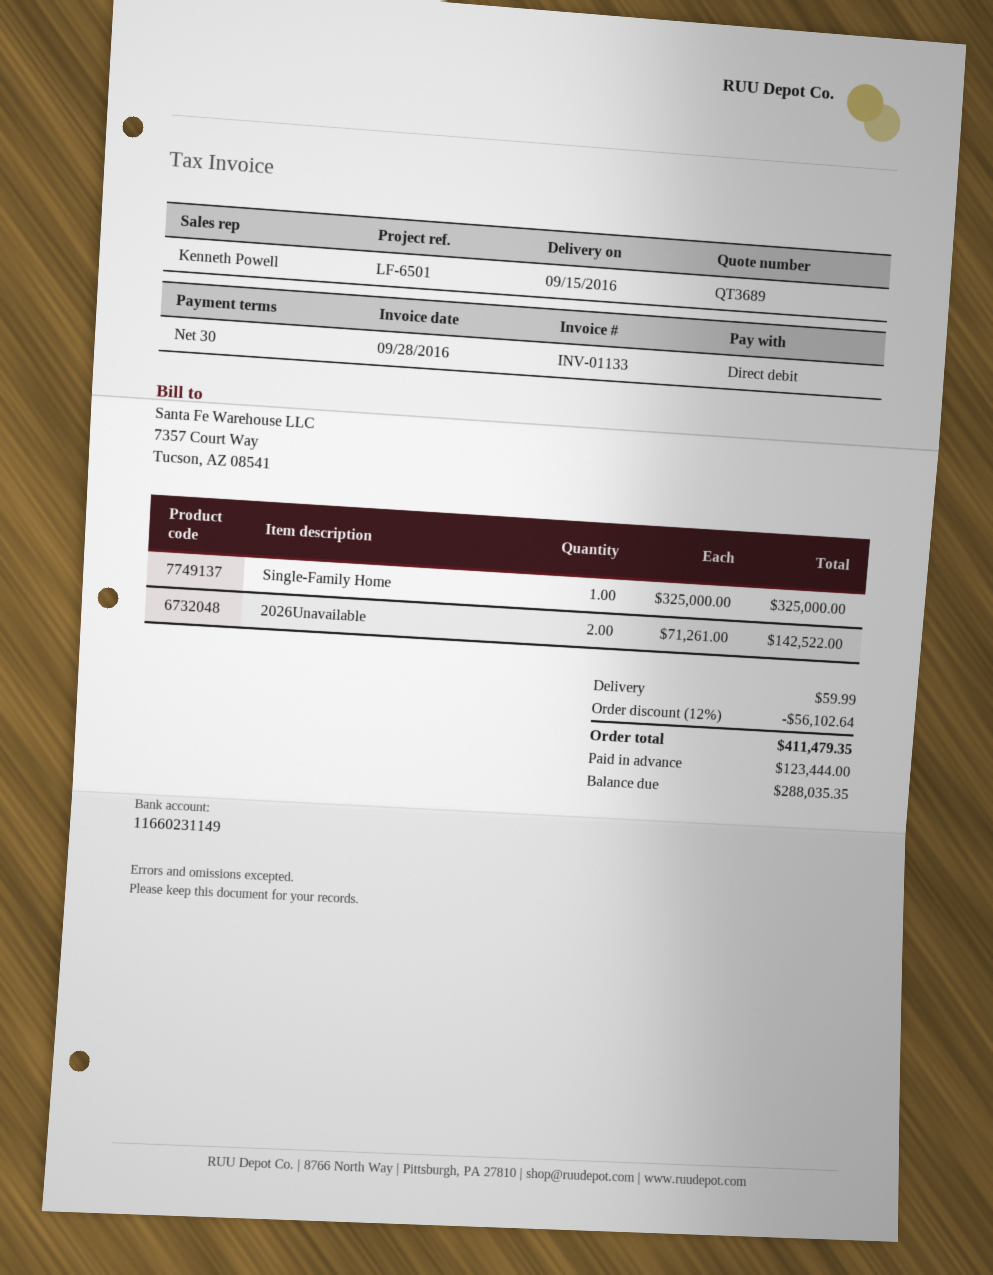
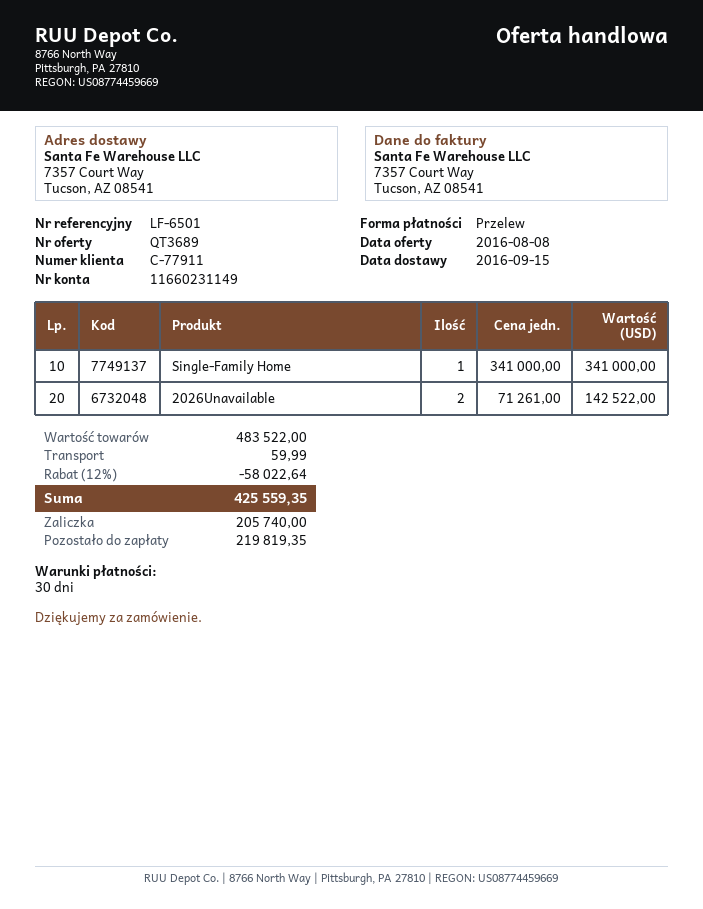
payment method: direct debit -> bank transfer
Single-Family Home: 1 x 325000.00 = 325000.00 -> 1 x 341000.00 = 341000.00
discount: 12% = 56102.64 -> 12% = 58022.64
total: 411479.35 -> 425559.35
deposit: 123444.00 -> 205740.00
balance: 288035.35 -> 219819.35

